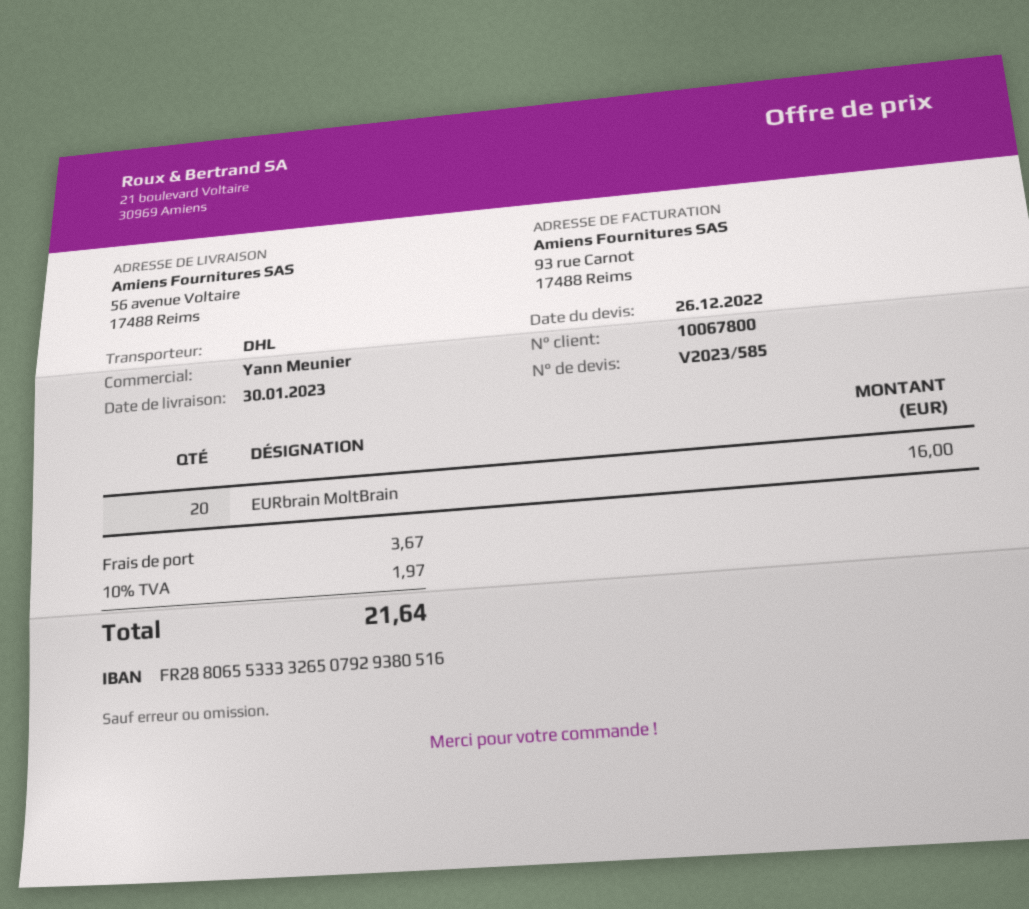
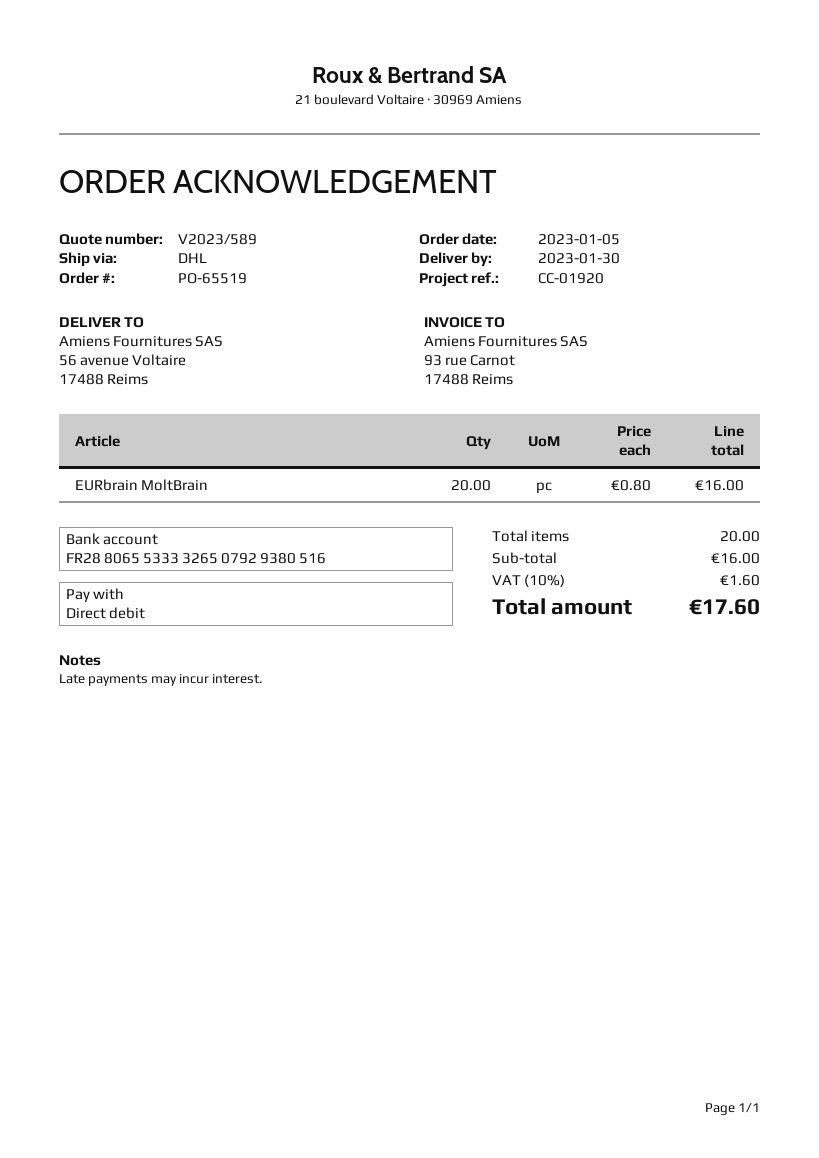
quote number: V2023/585 -> V2023/589
shipping: 3.67 -> none
tax: 10% = 1.97 -> 10% = 1.60
total: 21.64 -> 17.60

